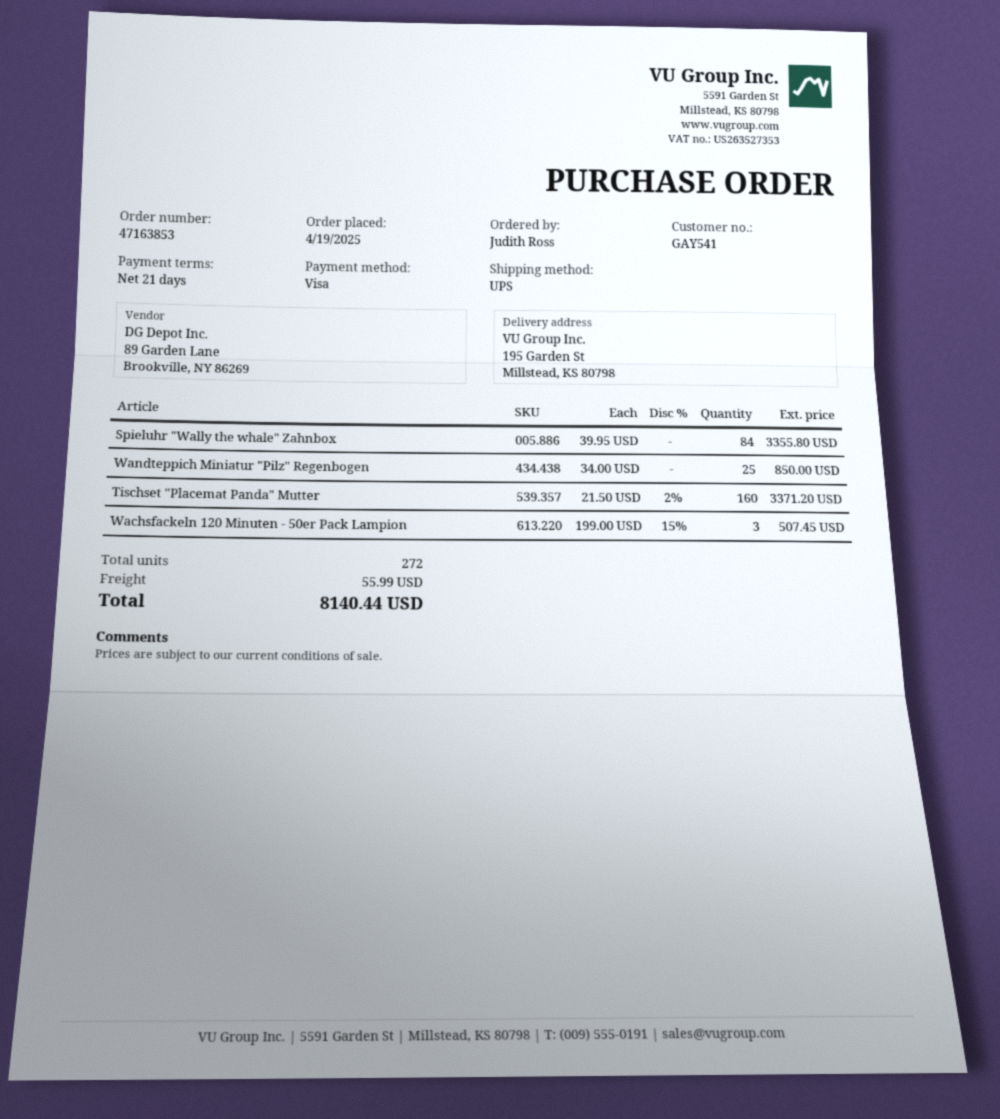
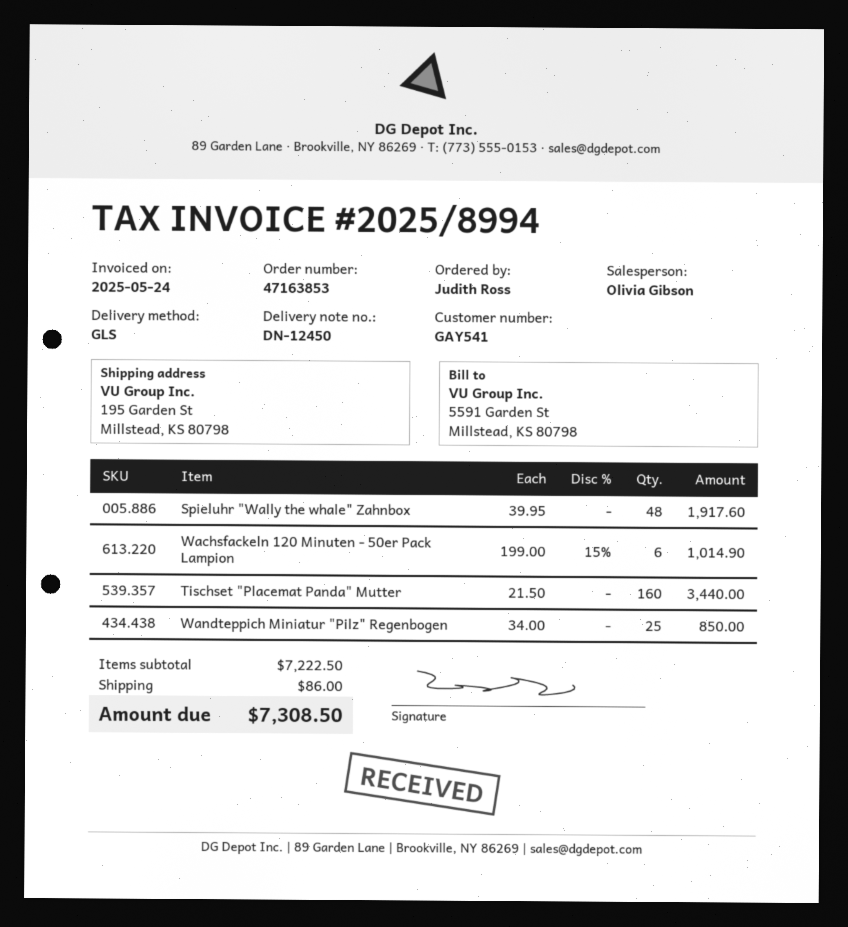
shipping method: UPS -> GLS
Spieluhr "Wally the whale" Zahnbox: 84 x 39.95 = 3355.80 -> 48 x 39.95 = 1917.60
Tischset "Placemat Panda" Mutter: 160 x 21.50 - 2% = 3371.20 -> 160 x 21.50 = 3440.00
Wachsfackeln 120 Minuten - 50er Pack Lampion: 3 x 199.00 - 15% = 507.45 -> 6 x 199.00 - 15% = 1014.90
shipping: 55.99 -> 86.00
total: 8140.44 -> 7308.50

